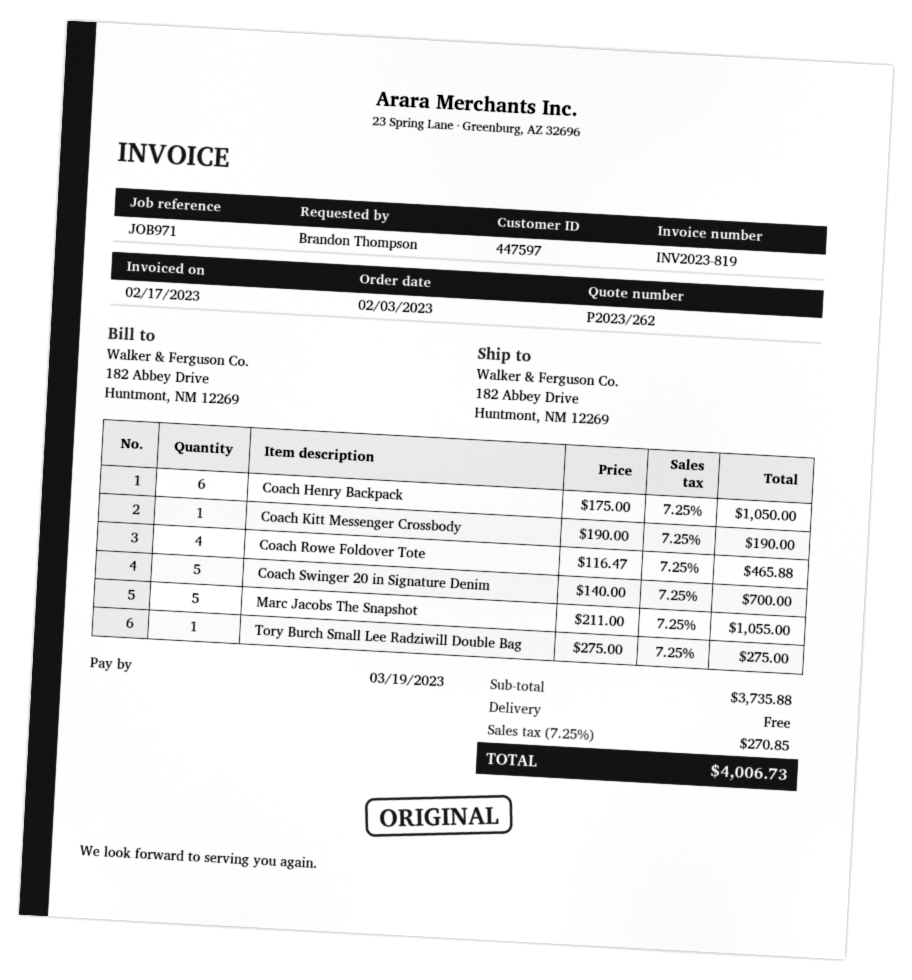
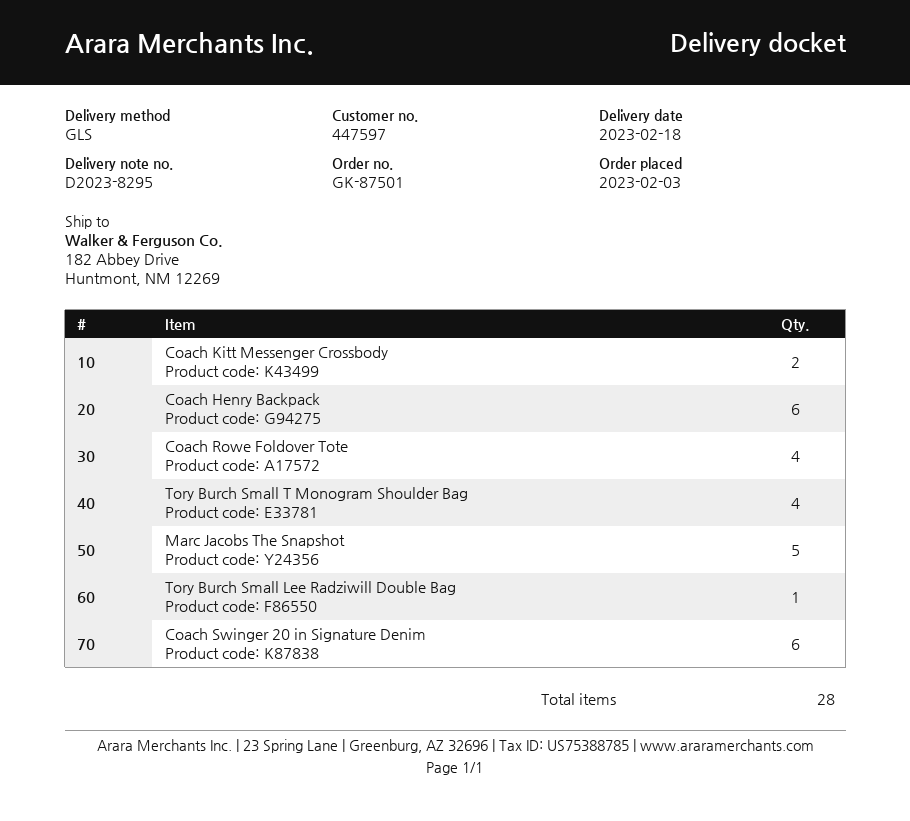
Coach Kitt Messenger Crossbody: 1 -> 2
Coach Swinger 20 in Signature Denim: 5 -> 6
Tory Burch Small T Monogram Shoulder Bag: none -> 4

